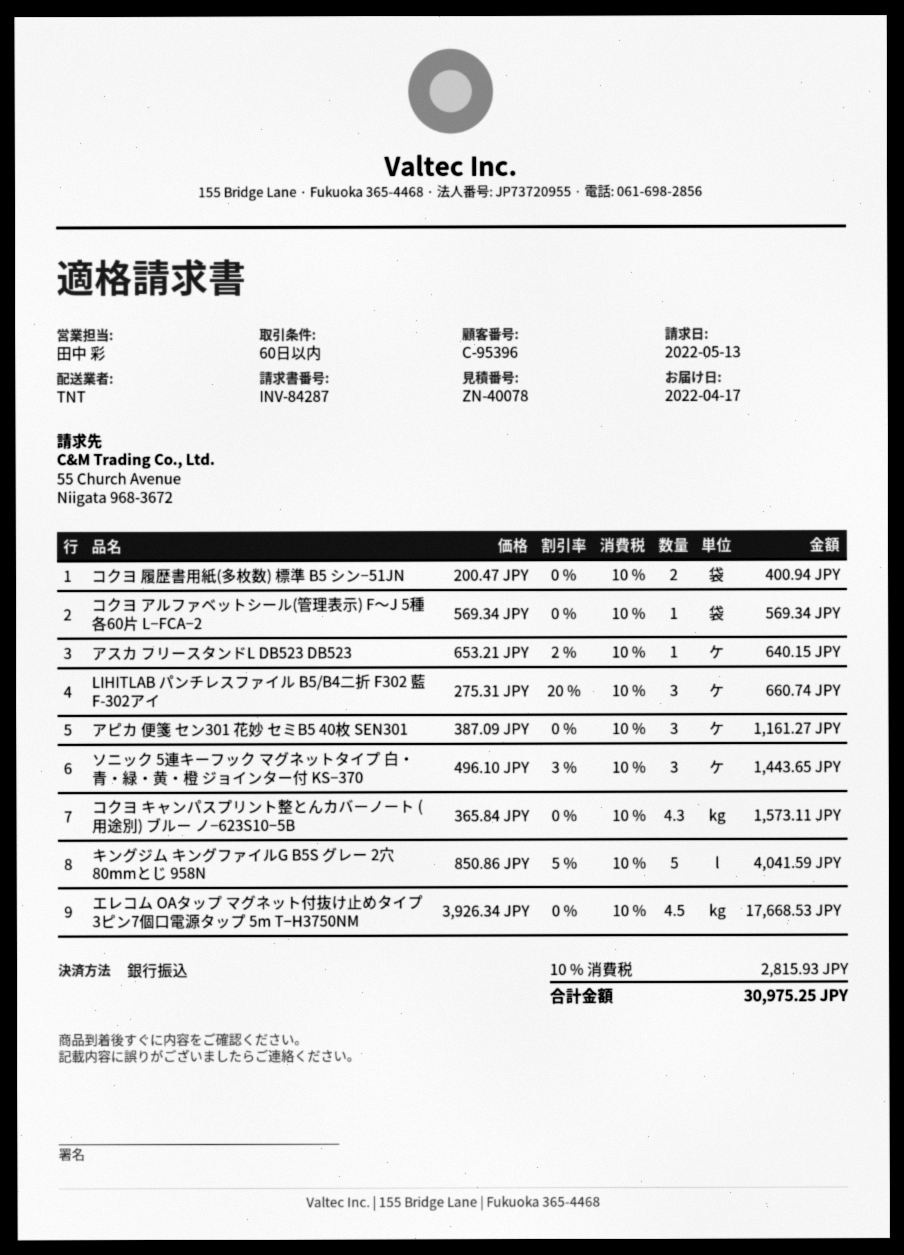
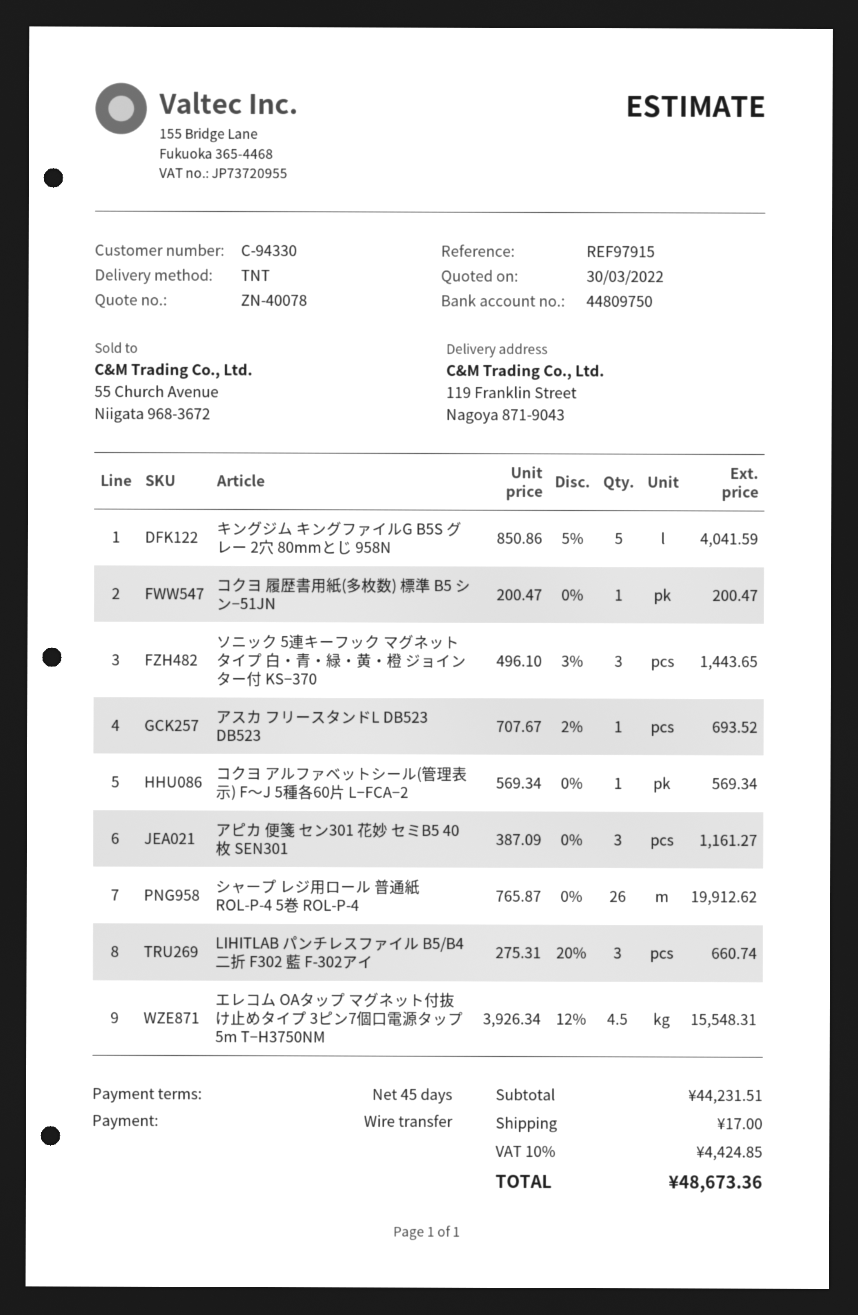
payment terms: 60 days -> 45 days
customer number: C-95396 -> C-94330
コクヨ 履歴書用紙(多枚数) 標準 B5 シン−51JN: 2 x 200.47 = 400.94 -> 1 x 200.47 = 200.47
アスカ フリースタンドL DB523 DB523: 1 x 653.21 - 2% = 640.15 -> 1 x 707.67 - 2% = 693.52
コクヨ キャンパスプリント整とんカバーノート (用途別) ブルー ノ−623S10−5B: 4.3 x 365.84 = 1573.11 -> none
エレコム OAタップ マグネット付抜け止めタイプ 3ピン7個口電源タップ 5m T−H3750NM: 4.5 x 3926.34 = 17668.53 -> 4.5 x 3926.34 - 12% = 15548.31
シャープ レジ用ロール 普通紙 ROL-P-4 5巻 ROL-P-4: none -> 26 x 765.87 = 19912.62
shipping: none -> 17.00
tax: 10% = 2815.93 -> 10% = 4424.85
total: 30975.25 -> 48673.36

